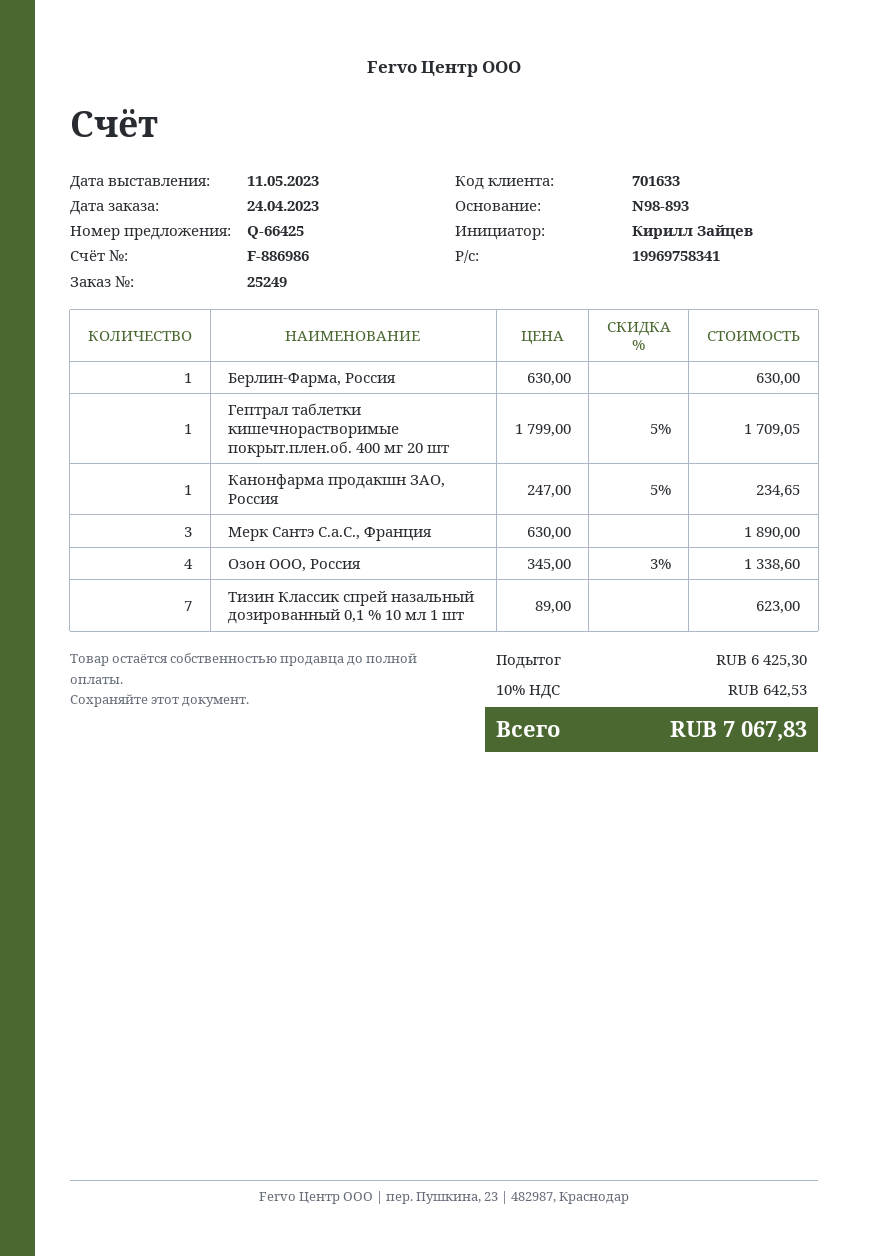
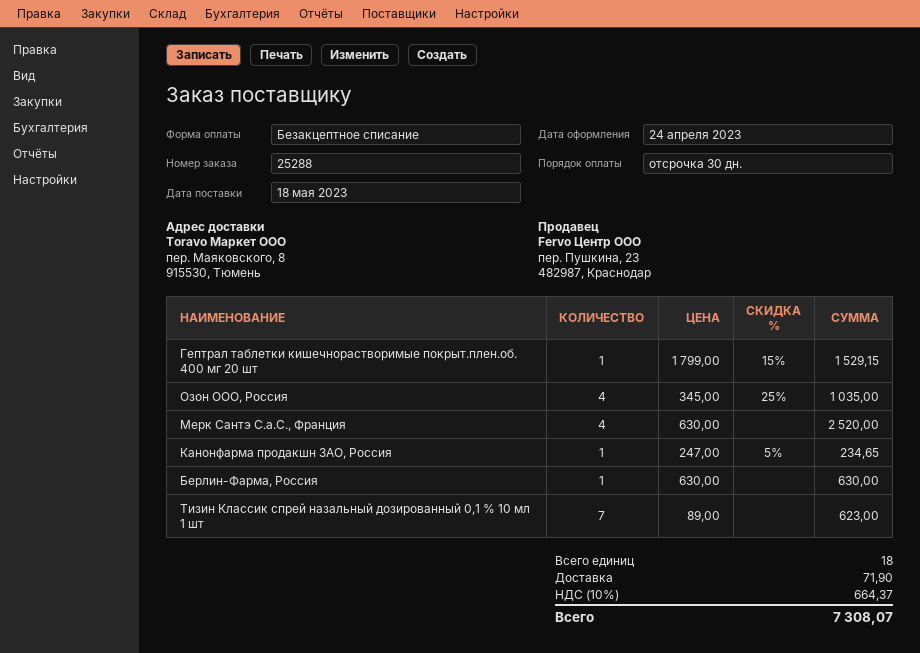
order number: 25249 -> 25288
Гептрал таблетки кишечнорастворимые покрыт.плен.об. 400 мг 20 шт: 1 x 1799.00 - 5% = 1709.05 -> 1 x 1799.00 - 15% = 1529.15
Мерк Сантэ С.а.С., Франция: 3 x 630.00 = 1890.00 -> 4 x 630.00 = 2520.00
Озон ООО, Россия: 4 x 345.00 - 3% = 1338.60 -> 4 x 345.00 - 25% = 1035.00
shipping: none -> 71.90
tax: 10% = 642.53 -> 10% = 664.37
total: 7067.83 -> 7308.07

